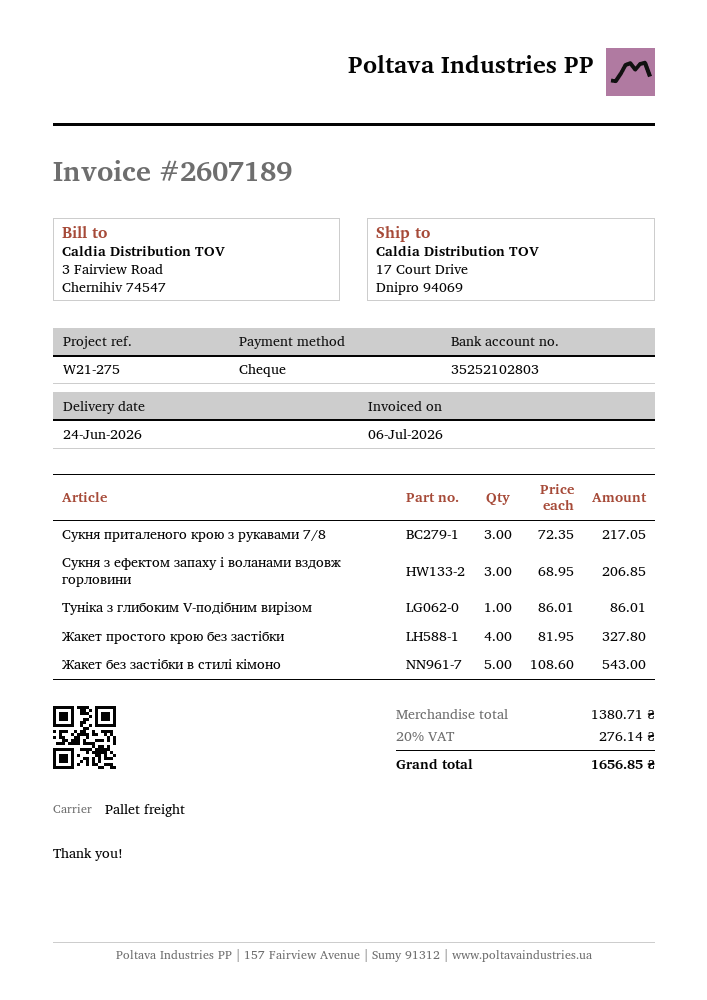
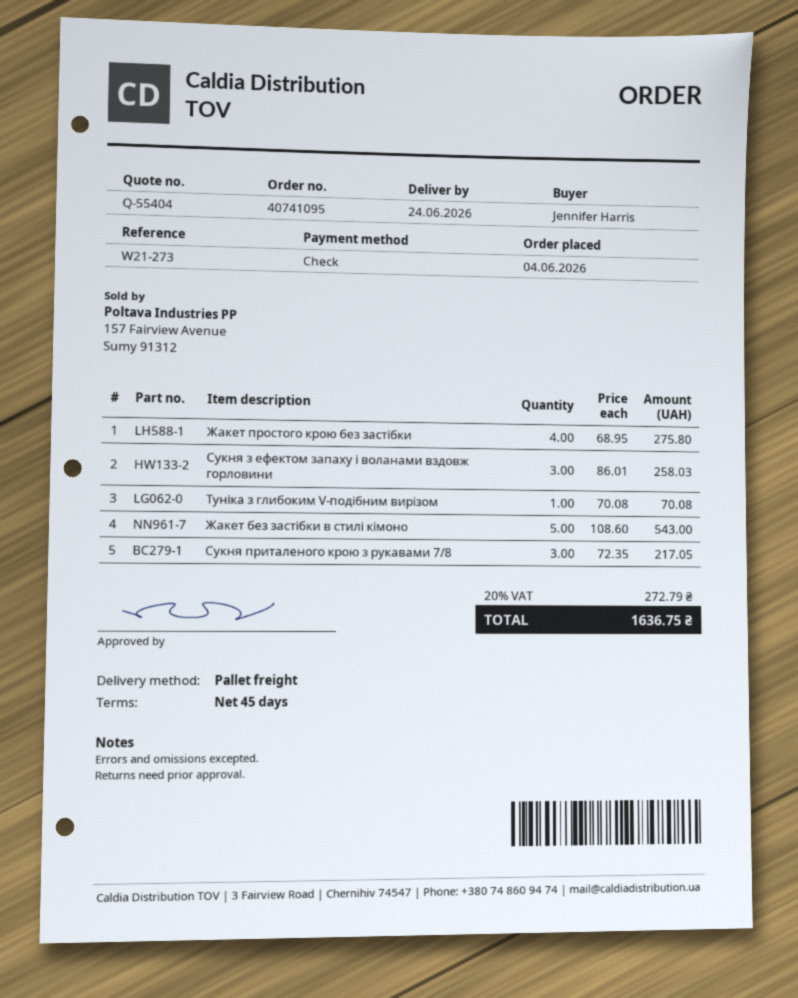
reference: W21-275 -> W21-273
Сукня з ефектом запаху і воланами вздовж горловини: 3 x 68.95 = 206.85 -> 3 x 86.01 = 258.03
Туніка з глибоким V-подібним вирізом: 1 x 86.01 = 86.01 -> 1 x 70.08 = 70.08
Жакет простого крою без застібки: 4 x 81.95 = 327.80 -> 4 x 68.95 = 275.80
tax: 20% = 276.14 -> 20% = 272.79
total: 1656.85 -> 1636.75

